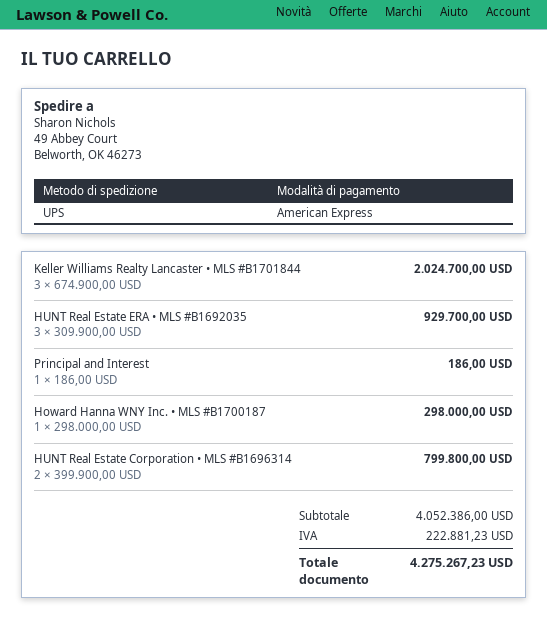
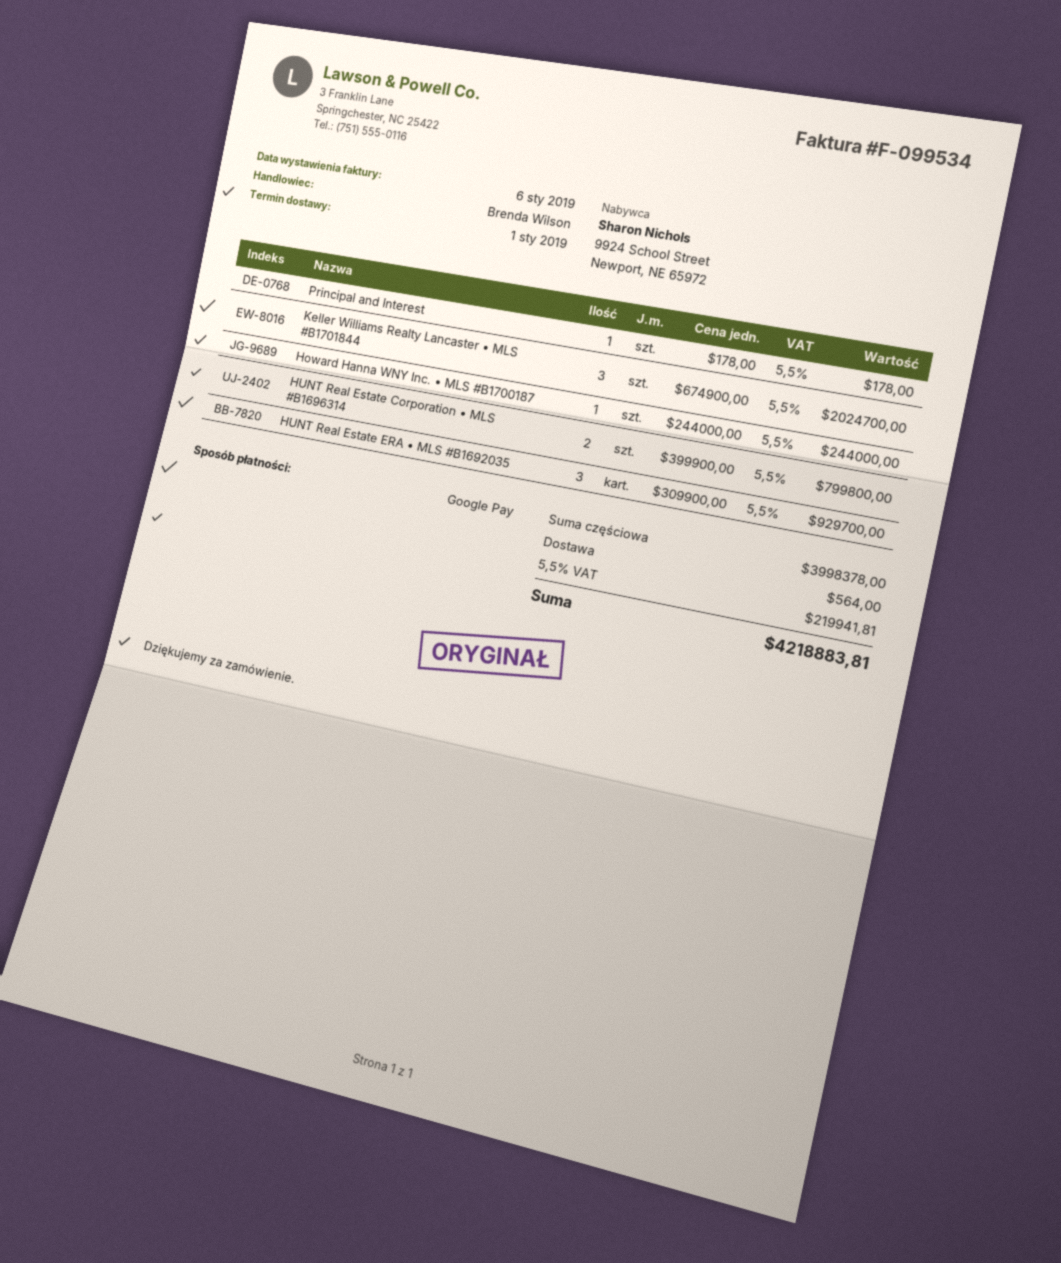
payment method: American Express -> Google Pay
Principal and Interest: 1 x 186.00 = 186.00 -> 1 x 178.00 = 178.00
Howard Hanna WNY Inc. • MLS #B1700187: 1 x 298000.00 = 298000.00 -> 1 x 244000.00 = 244000.00
subtotal: 4052386.00 -> 3998378.00
shipping: none -> 564.00
tax: 222881.23 -> 219941.81
total: 4275267.23 -> 4218883.81

